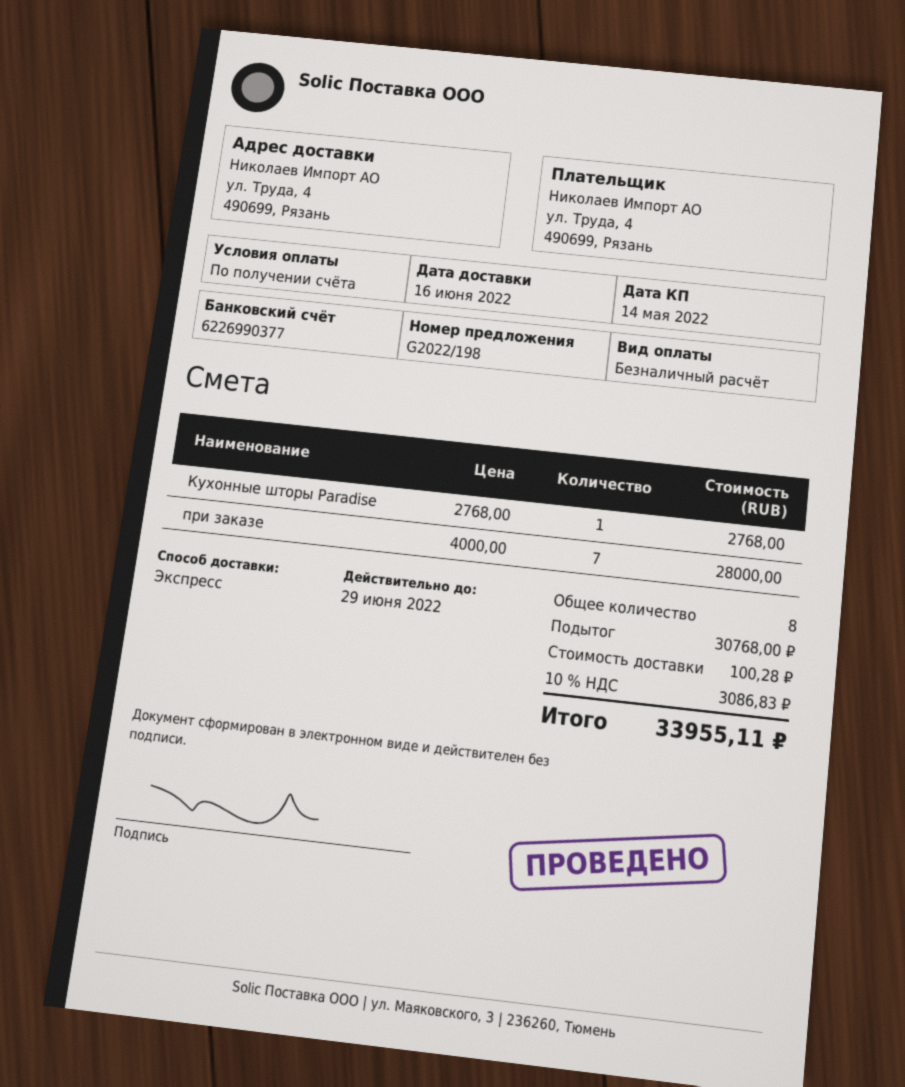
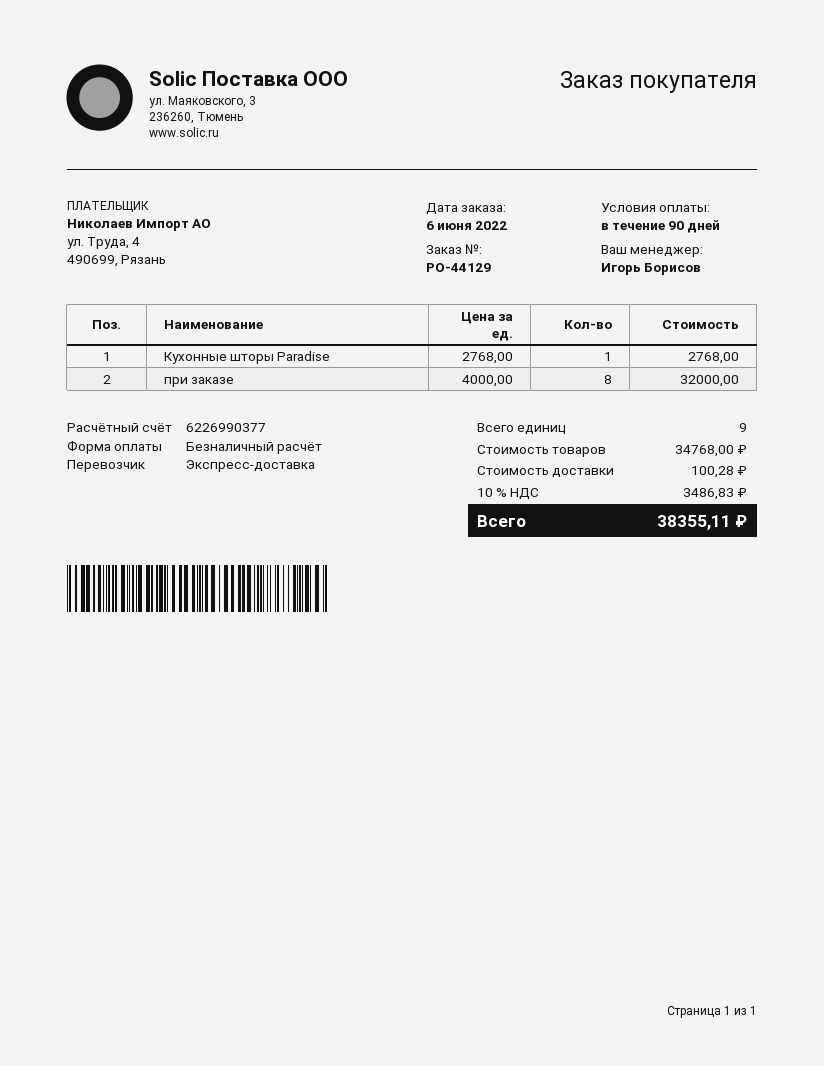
payment terms: on receipt -> 90 days
при заказе: 7 x 4000.00 = 28000.00 -> 8 x 4000.00 = 32000.00
total quantity: 8 -> 9
subtotal: 30768.00 -> 34768.00
tax: 10% = 3086.83 -> 10% = 3486.83
total: 33955.11 -> 38355.11

